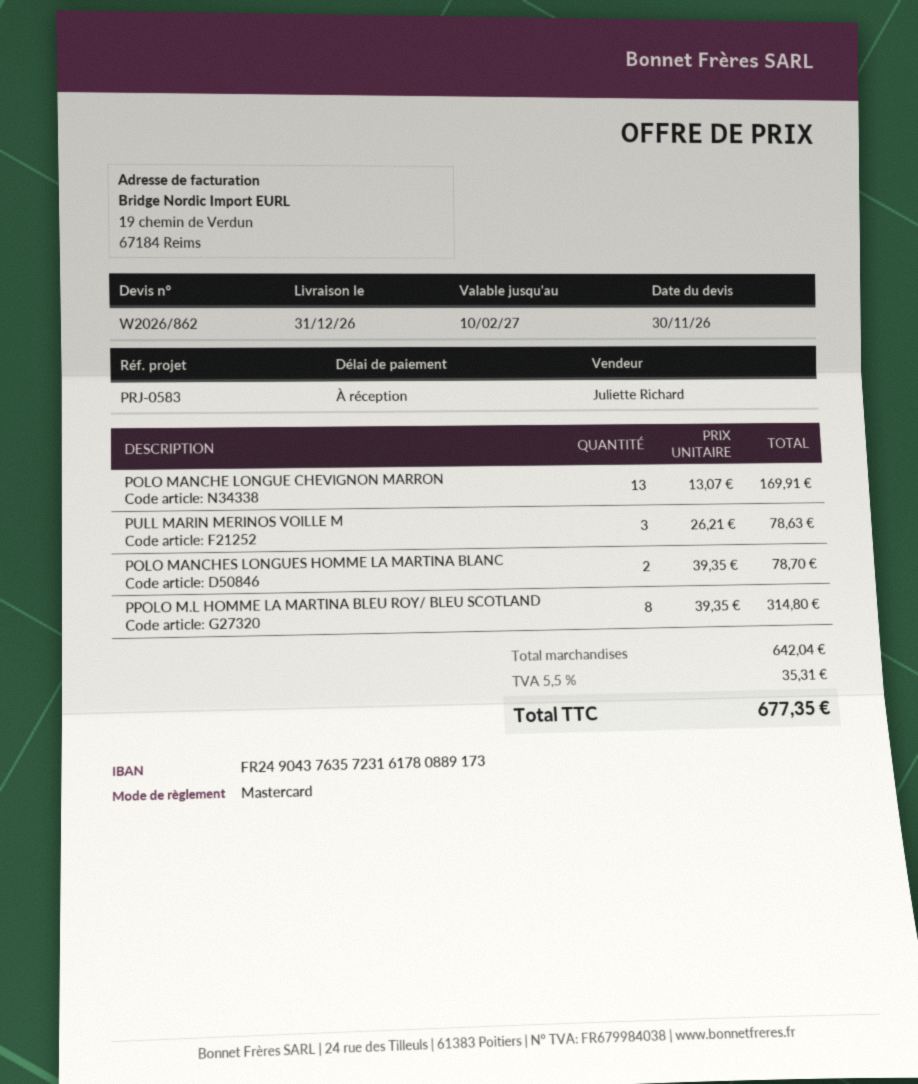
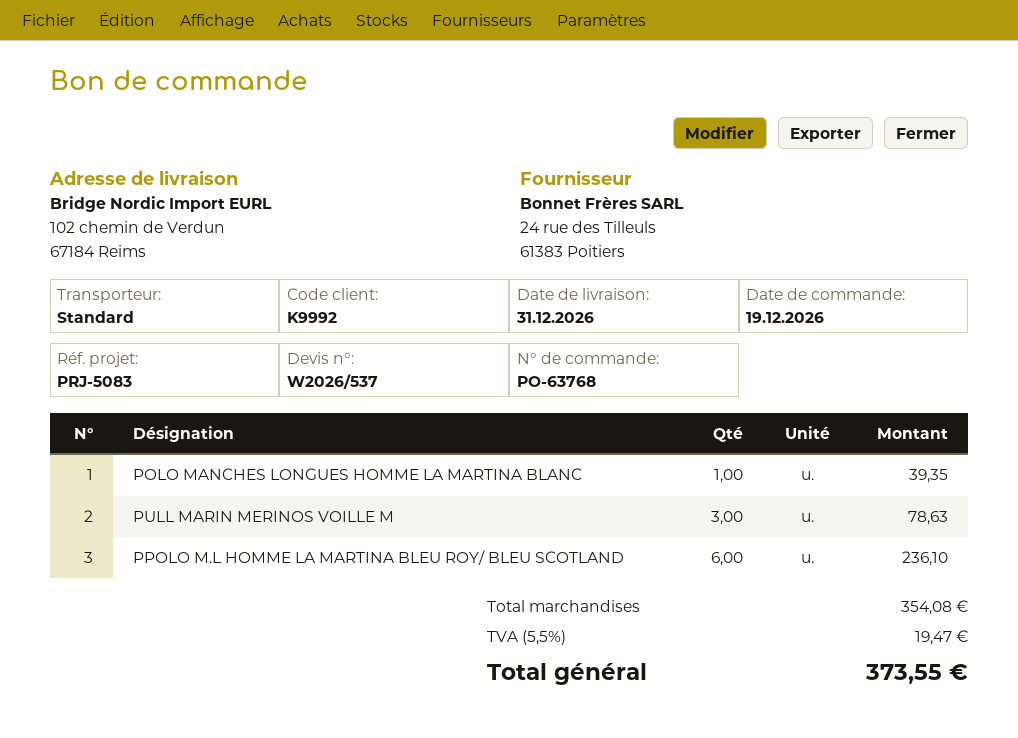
quote number: W2026/862 -> W2026/537
reference: PRJ-0583 -> PRJ-5083
POLO MANCHE LONGUE CHEVIGNON MARRON: 13 for 169.91 -> none
POLO MANCHES LONGUES HOMME LA MARTINA BLANC: 2 for 78.70 -> 1 for 39.35
PPOLO M.L HOMME LA MARTINA BLEU ROY/ BLEU SCOTLAND: 8 for 314.80 -> 6 for 236.10
subtotal: 642.04 -> 354.08
tax: 5.5% = 35.31 -> 5.5% = 19.47
total: 677.35 -> 373.55

